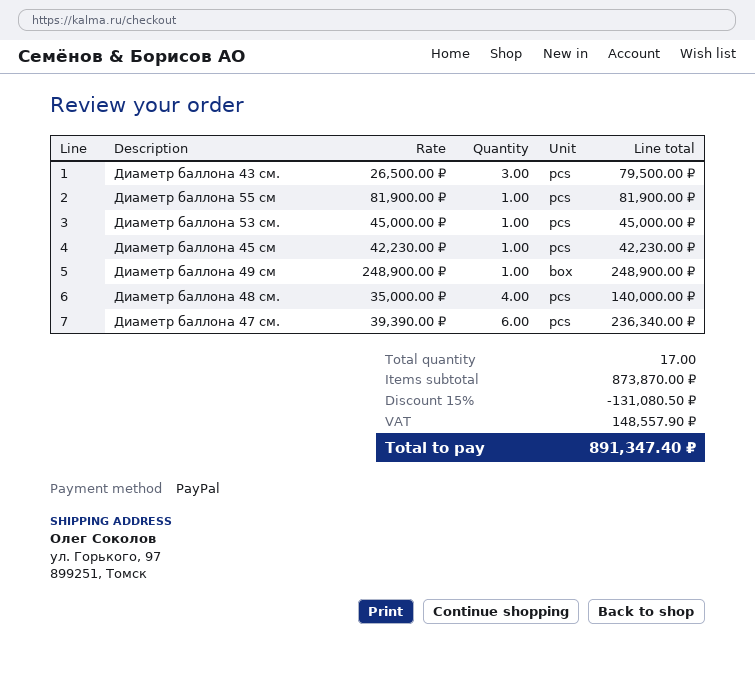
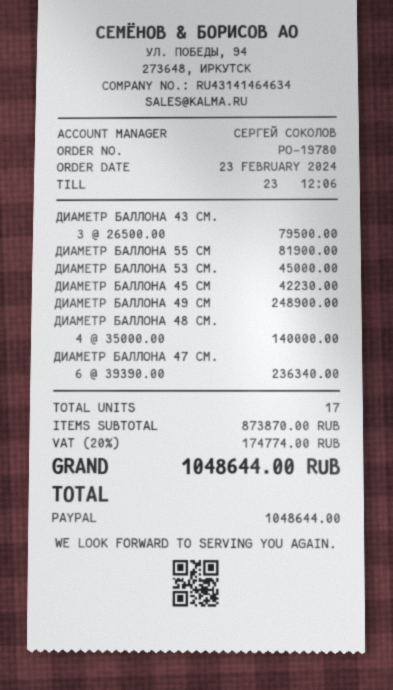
discount: 15% = 131080.50 -> none
tax: 148557.90 -> 174774.00
total: 891347.40 -> 1048644.00

